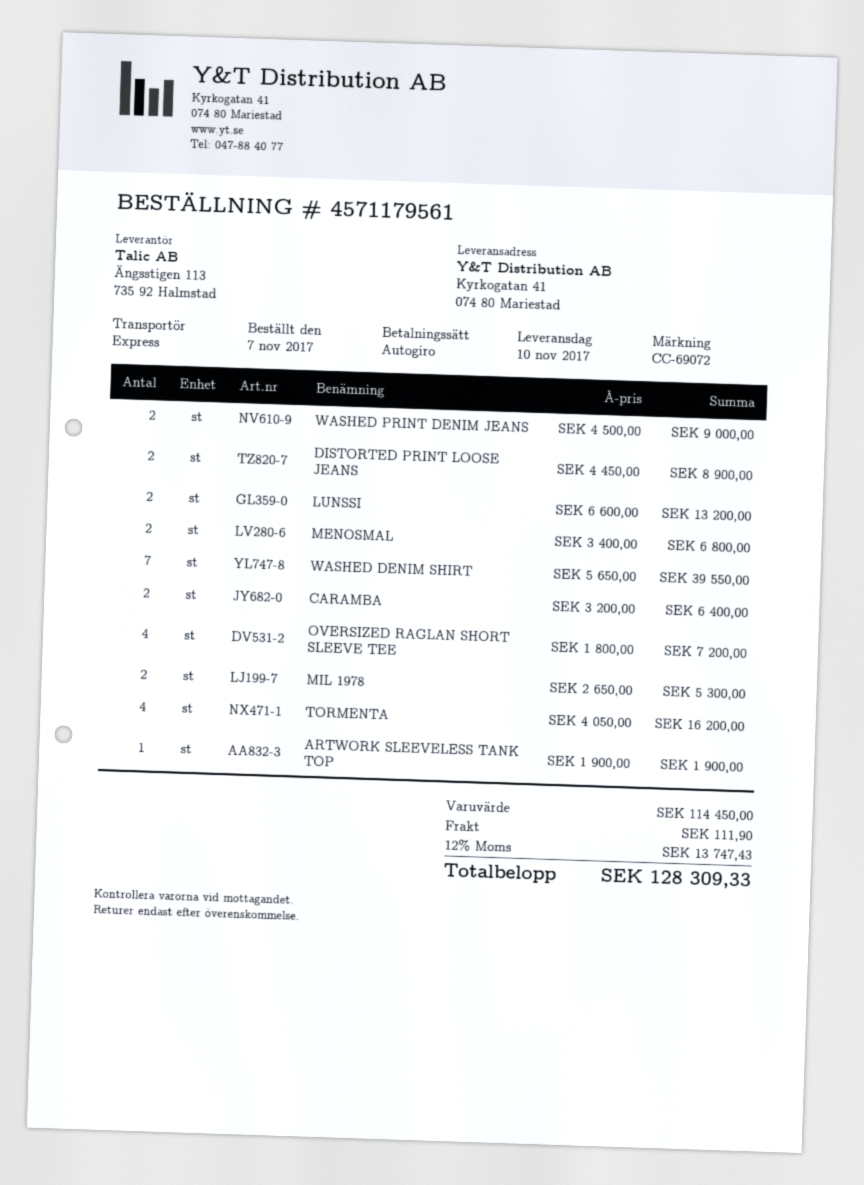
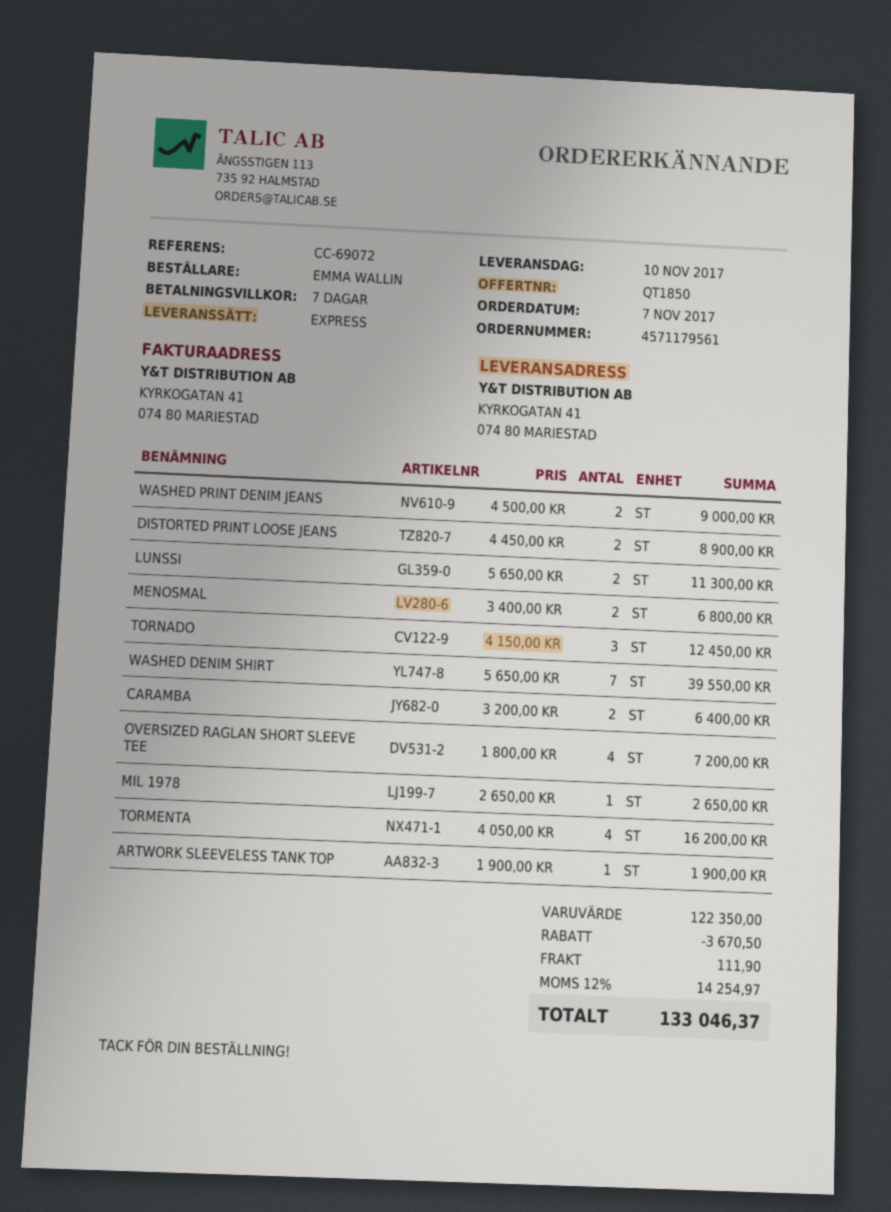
LUNSSI: 2 x 6600.00 = 13200.00 -> 2 x 5650.00 = 11300.00
MIL 1978: 2 x 2650.00 = 5300.00 -> 1 x 2650.00 = 2650.00
TORNADO: none -> 3 x 4150.00 = 12450.00
subtotal: 114450.00 -> 122350.00
discount: none -> 3670.50
tax: 12% = 13747.43 -> 12% = 14254.97
total: 128309.33 -> 133046.37

